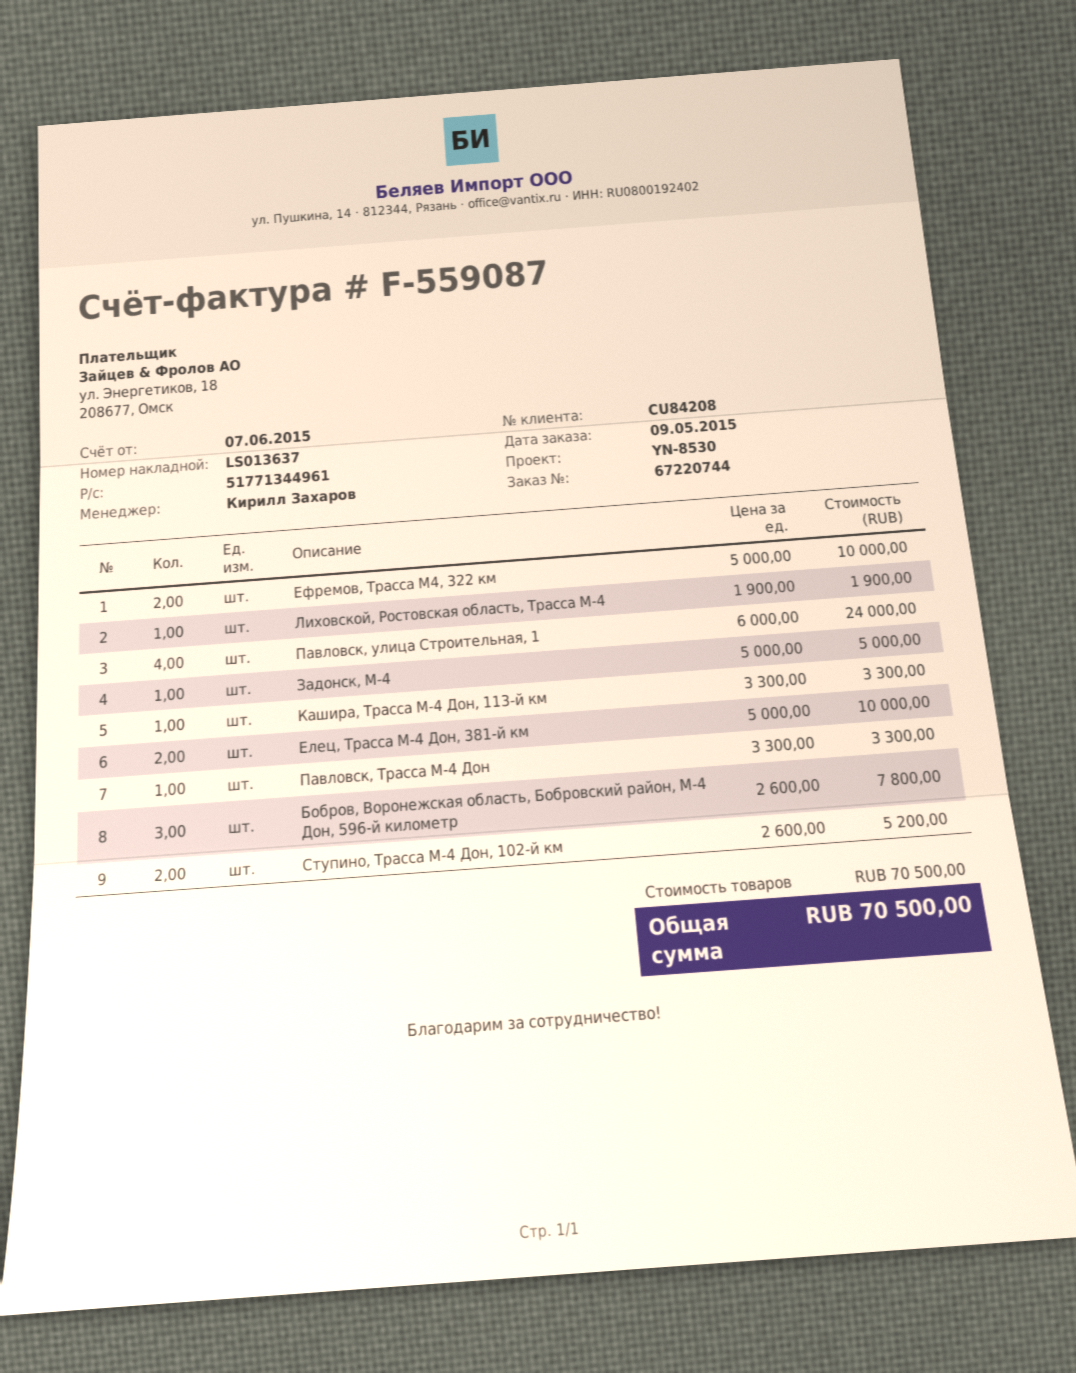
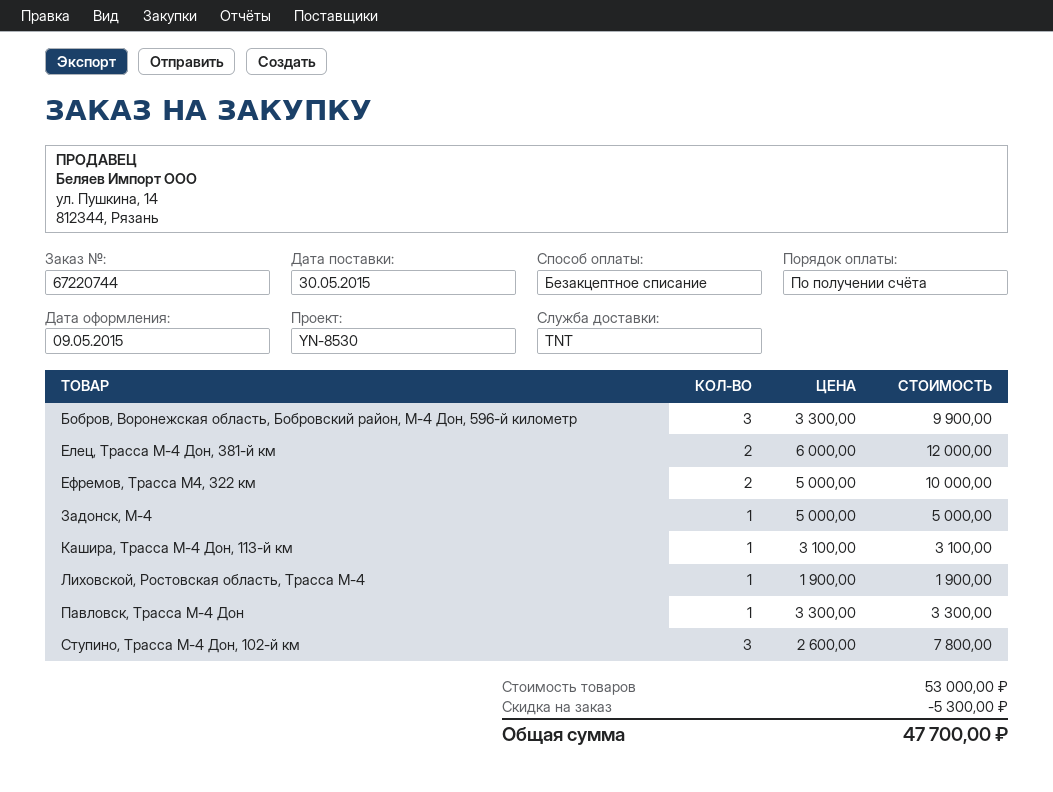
Павловск, улица Строительная, 1: 4 x 6000.00 = 24000.00 -> none
Кашира, Трасса М-4 Дон, 113-й км: 1 x 3300.00 = 3300.00 -> 1 x 3100.00 = 3100.00
Елец, Трасса М-4 Дон, 381-й км: 2 x 5000.00 = 10000.00 -> 2 x 6000.00 = 12000.00
Бобров, Воронежская область, Бобровский район, М-4 Дон, 596-й километр: 3 x 2600.00 = 7800.00 -> 3 x 3300.00 = 9900.00
Ступино, Трасса М-4 Дон, 102-й км: 2 x 2600.00 = 5200.00 -> 3 x 2600.00 = 7800.00
subtotal: 70500.00 -> 53000.00
discount: none -> 5300.00
total: 70500.00 -> 47700.00

